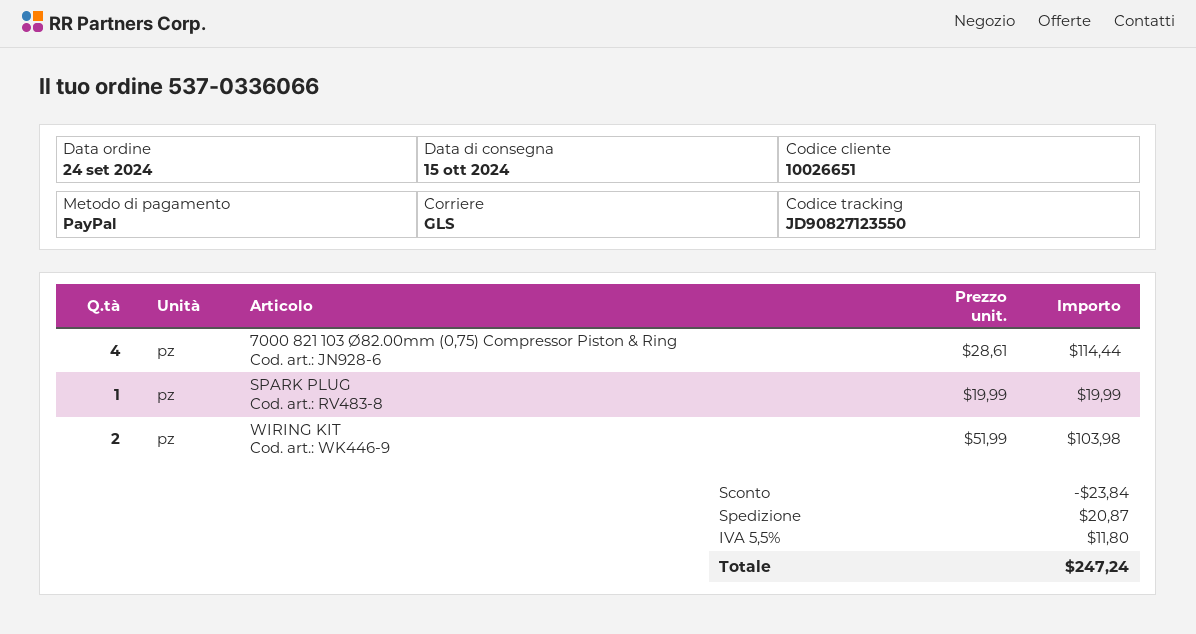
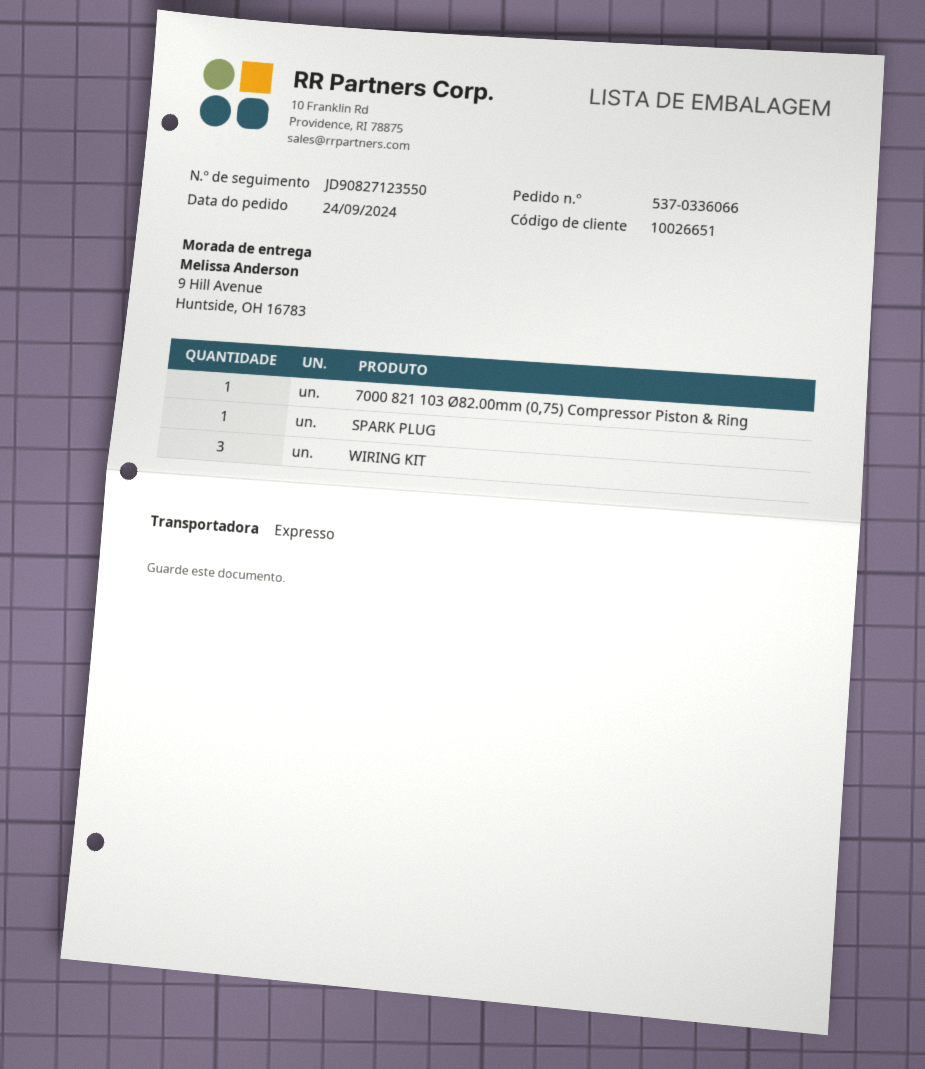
shipping method: GLS -> express
7000 821 103 Ø82.00mm (0,75) Compressor Piston & Ring: 4 -> 1
WIRING KIT: 2 -> 3

